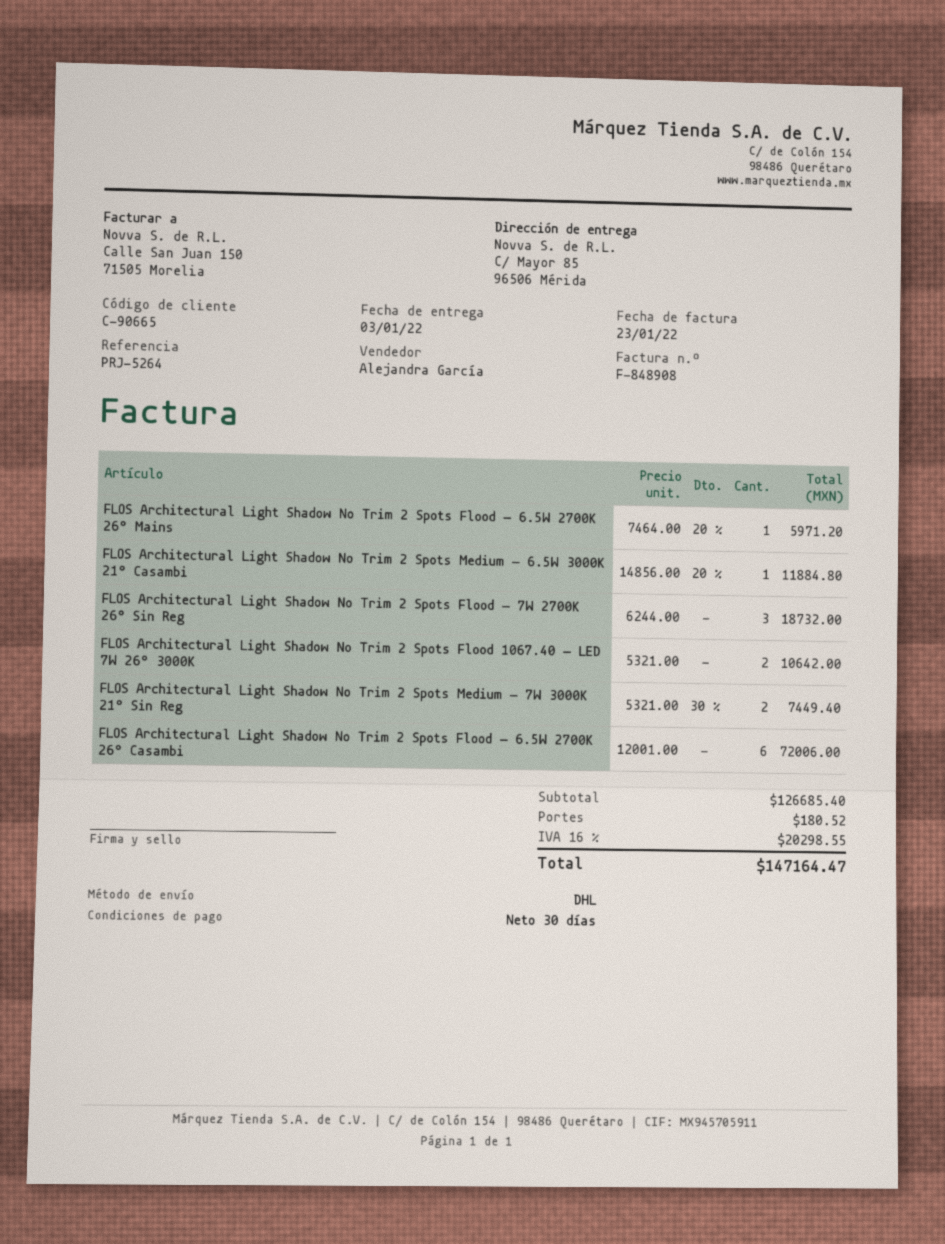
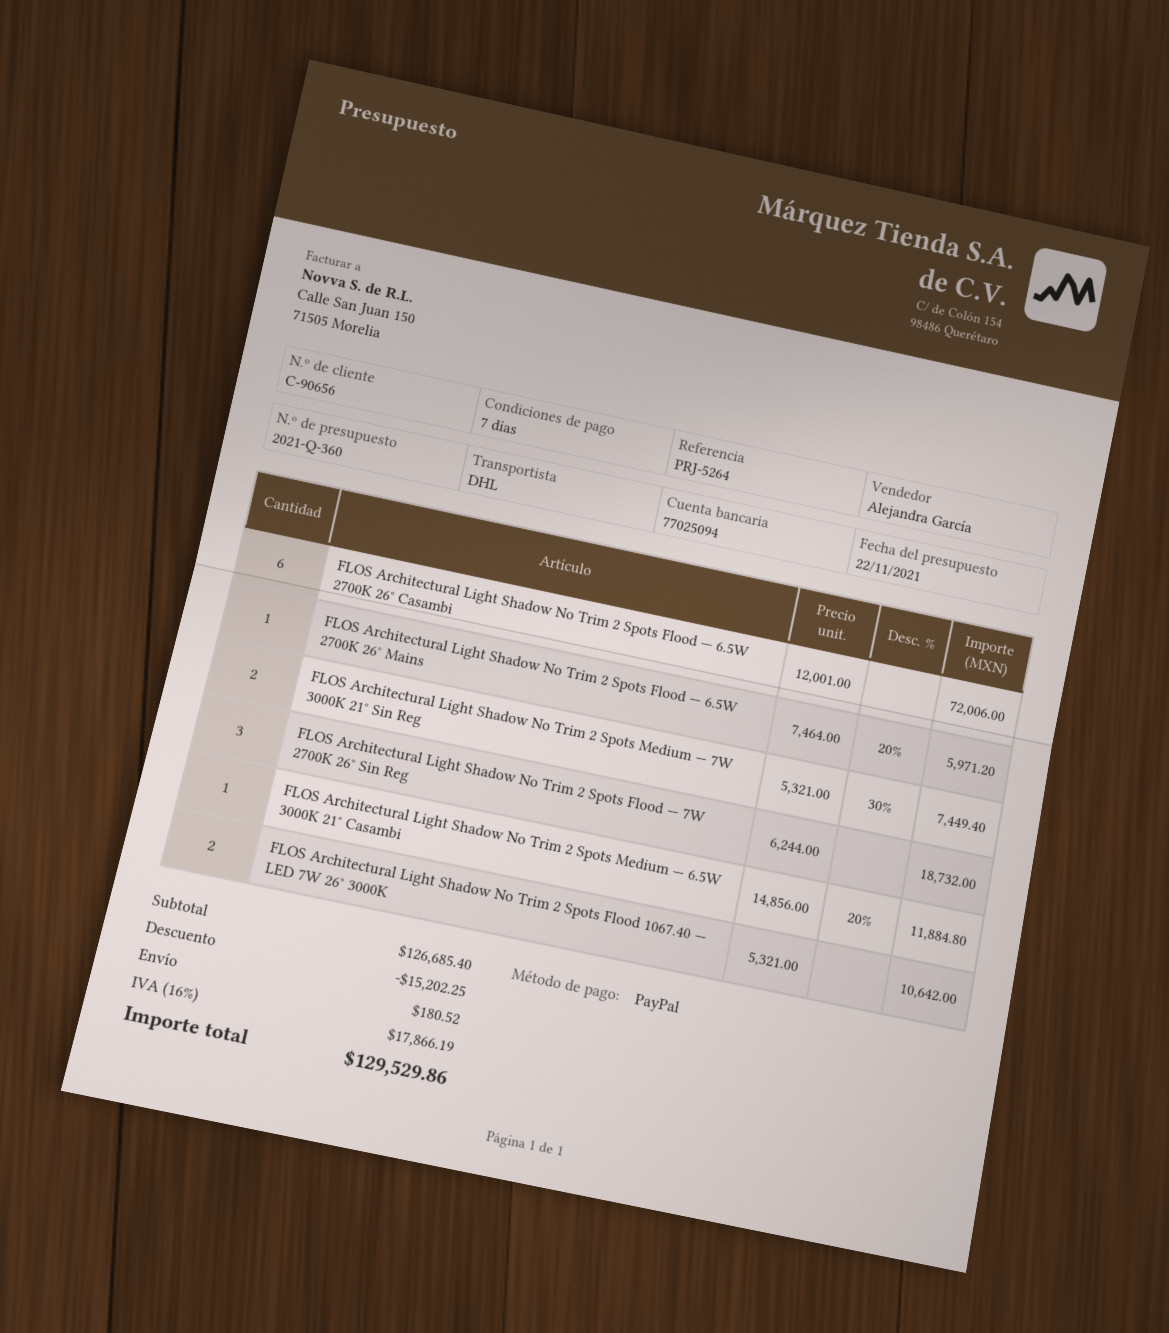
payment terms: 30 days -> 7 days
customer number: C-90665 -> C-90656
discount: none -> 15202.25
tax: 16% = 20298.55 -> 16% = 17866.19
total: 147164.47 -> 129529.86

